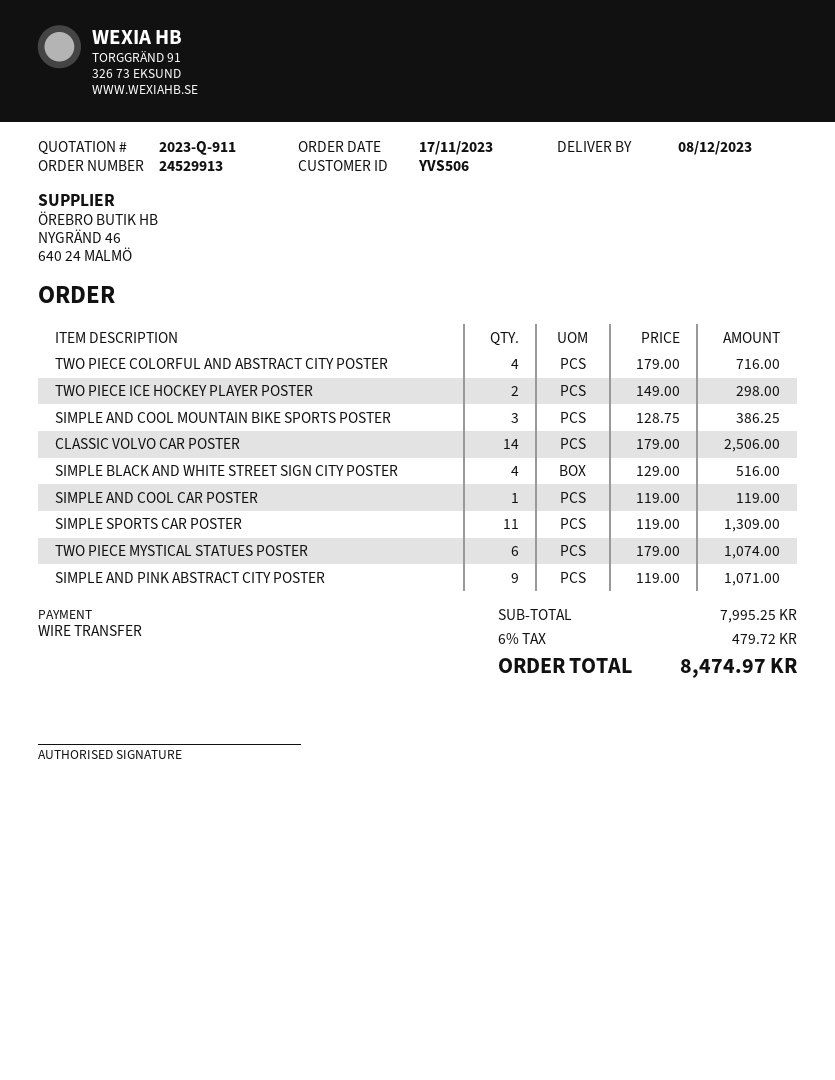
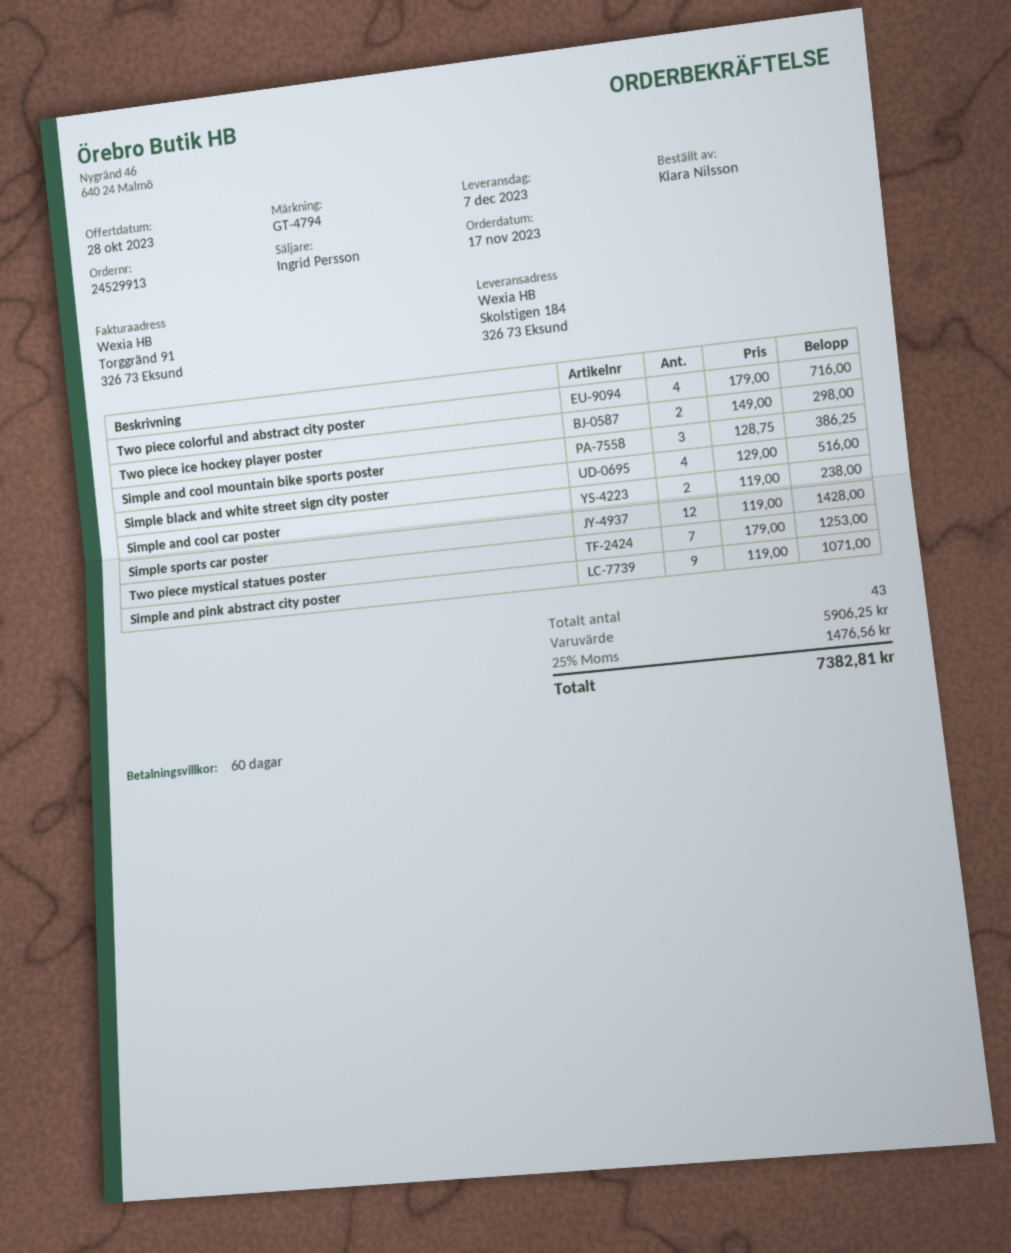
delivery date: 2023-12-08 -> 2023-12-07
CLASSIC VOLVO CAR POSTER: 14 x 179.00 = 2506.00 -> none
SIMPLE AND COOL CAR POSTER: 1 x 119.00 = 119.00 -> 2 x 119.00 = 238.00
SIMPLE SPORTS CAR POSTER: 11 x 119.00 = 1309.00 -> 12 x 119.00 = 1428.00
TWO PIECE MYSTICAL STATUES POSTER: 6 x 179.00 = 1074.00 -> 7 x 179.00 = 1253.00
subtotal: 7995.25 -> 5906.25
tax: 6% = 479.72 -> 25% = 1476.56
total: 8474.97 -> 7382.81

